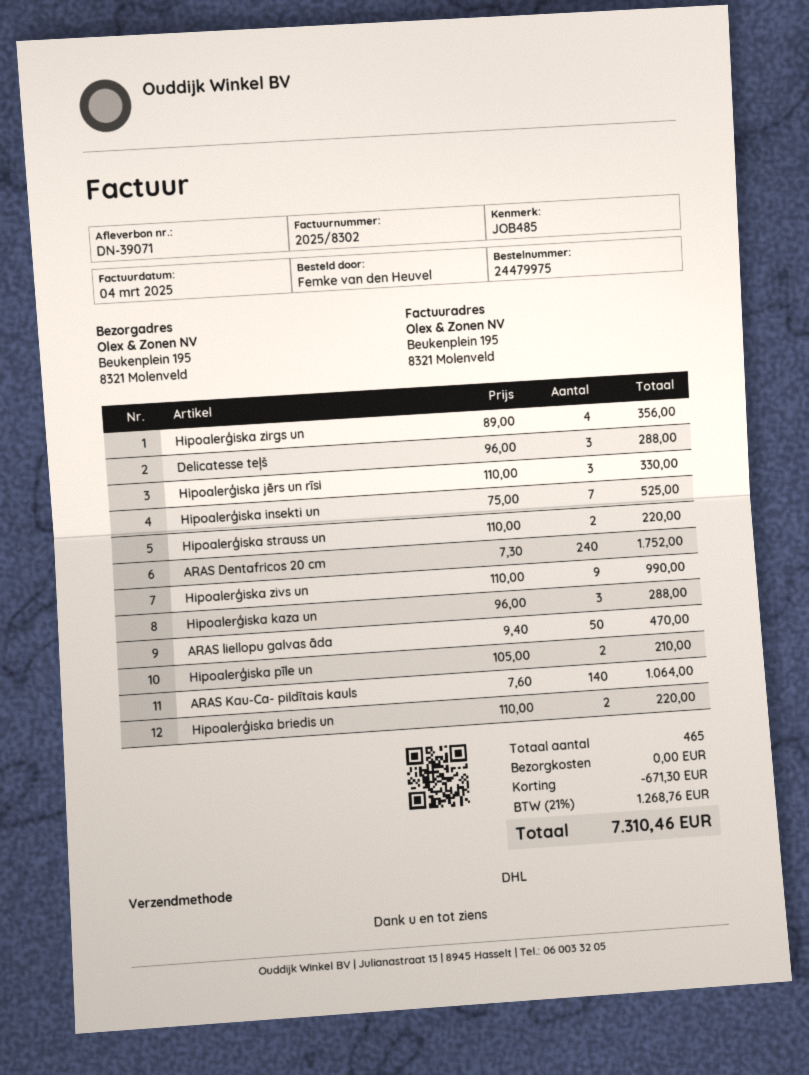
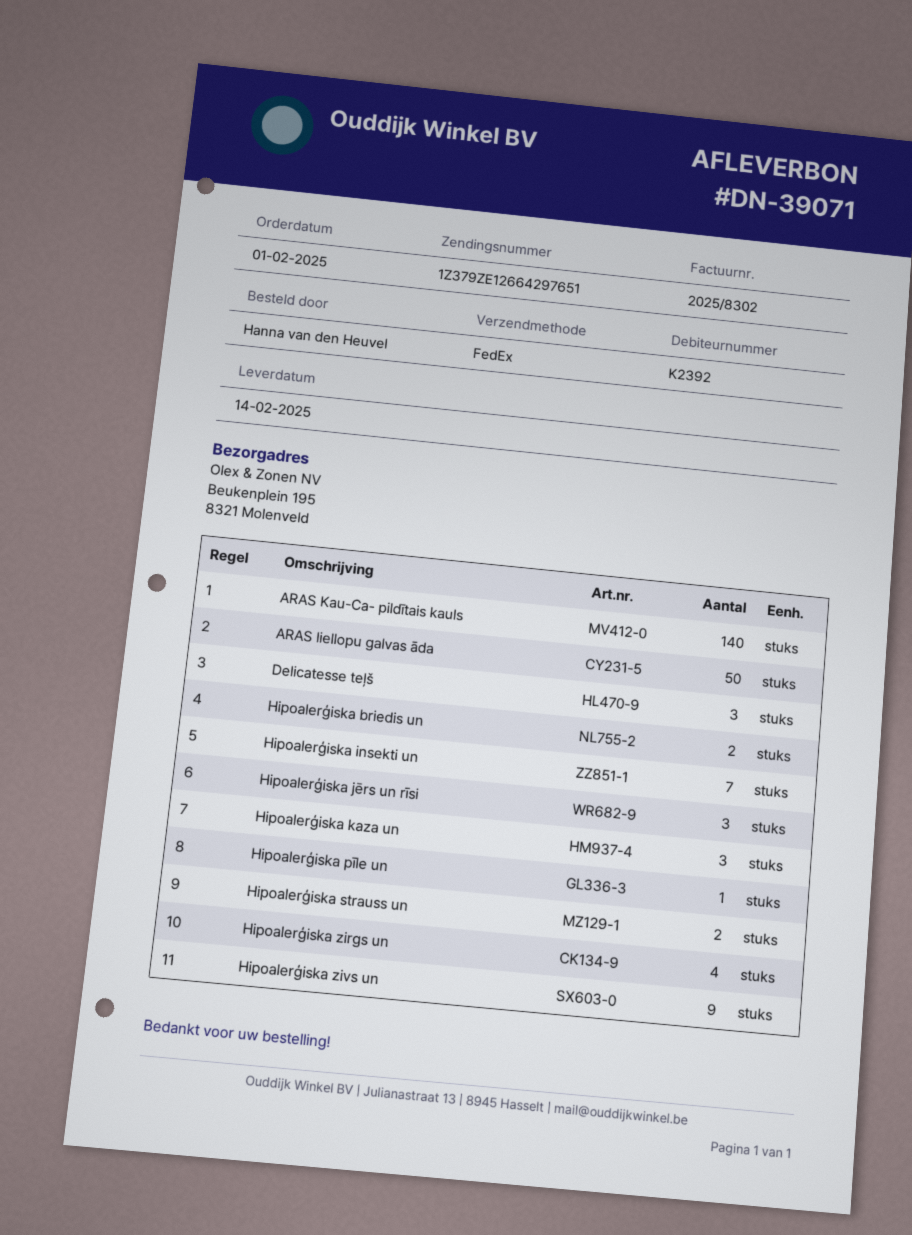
ordered by: Femke van den Heuvel -> Hanna van den Heuvel
shipping method: DHL -> FedEx
ARAS Dentafricos 20 cm: 240 -> none
Hipoalerģiska pīle un: 2 -> 1

